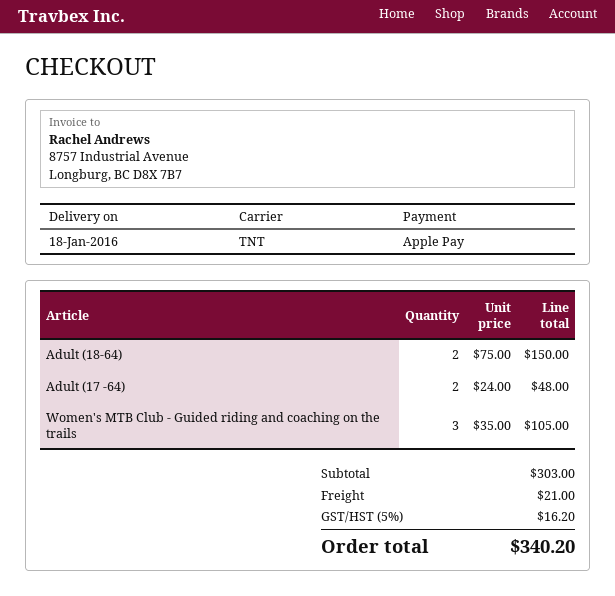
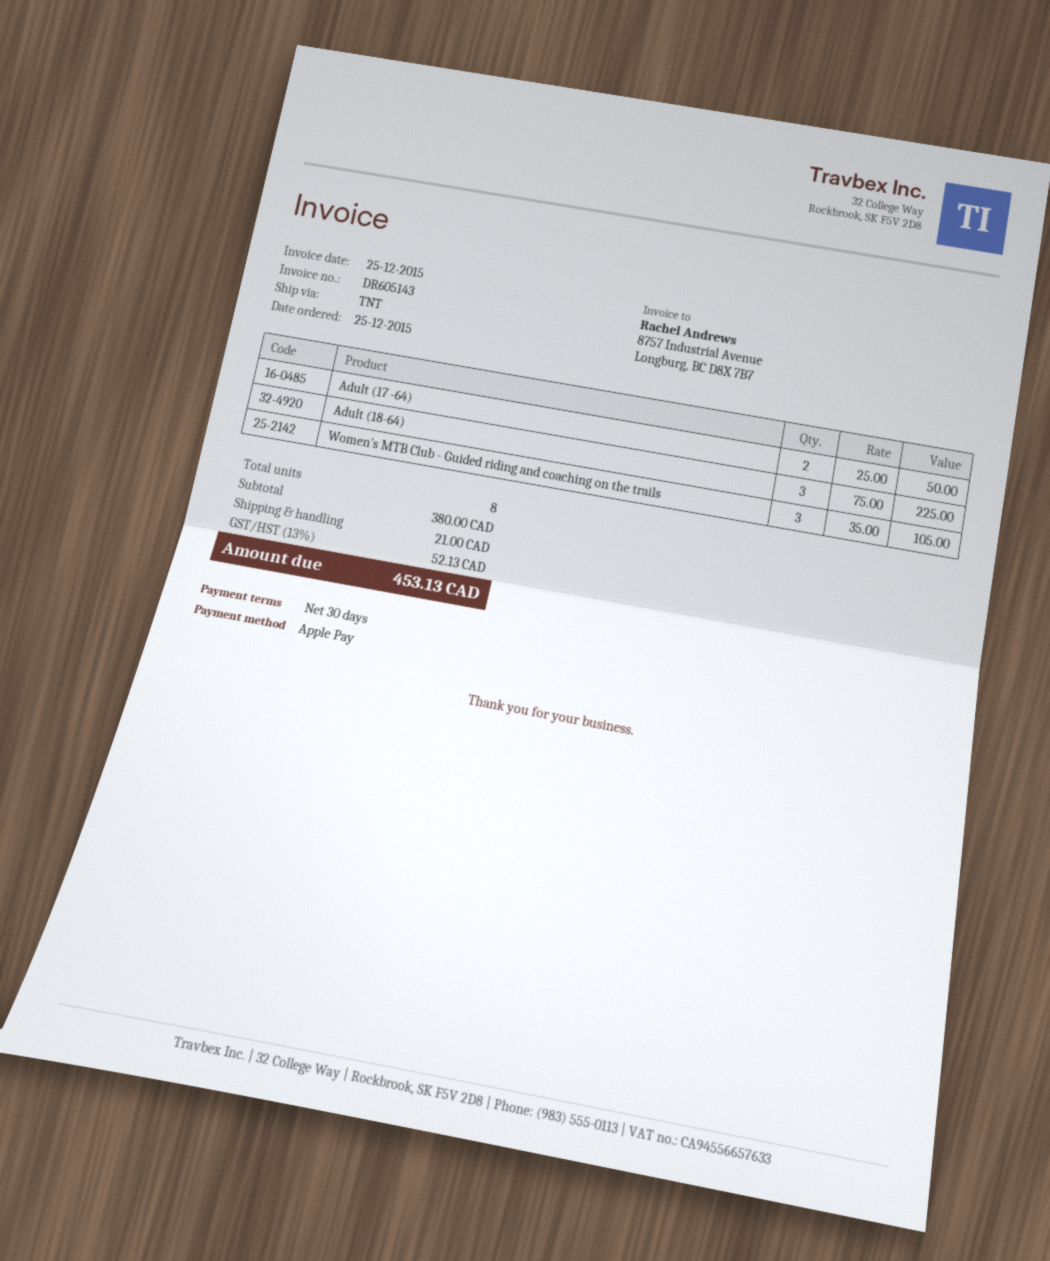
Adult (18-64): 2 x 75.00 = 150.00 -> 3 x 75.00 = 225.00
Adult (17 -64): 2 x 24.00 = 48.00 -> 2 x 25.00 = 50.00
subtotal: 303.00 -> 380.00
tax: 5% = 16.20 -> 13% = 52.13
total: 340.20 -> 453.13

